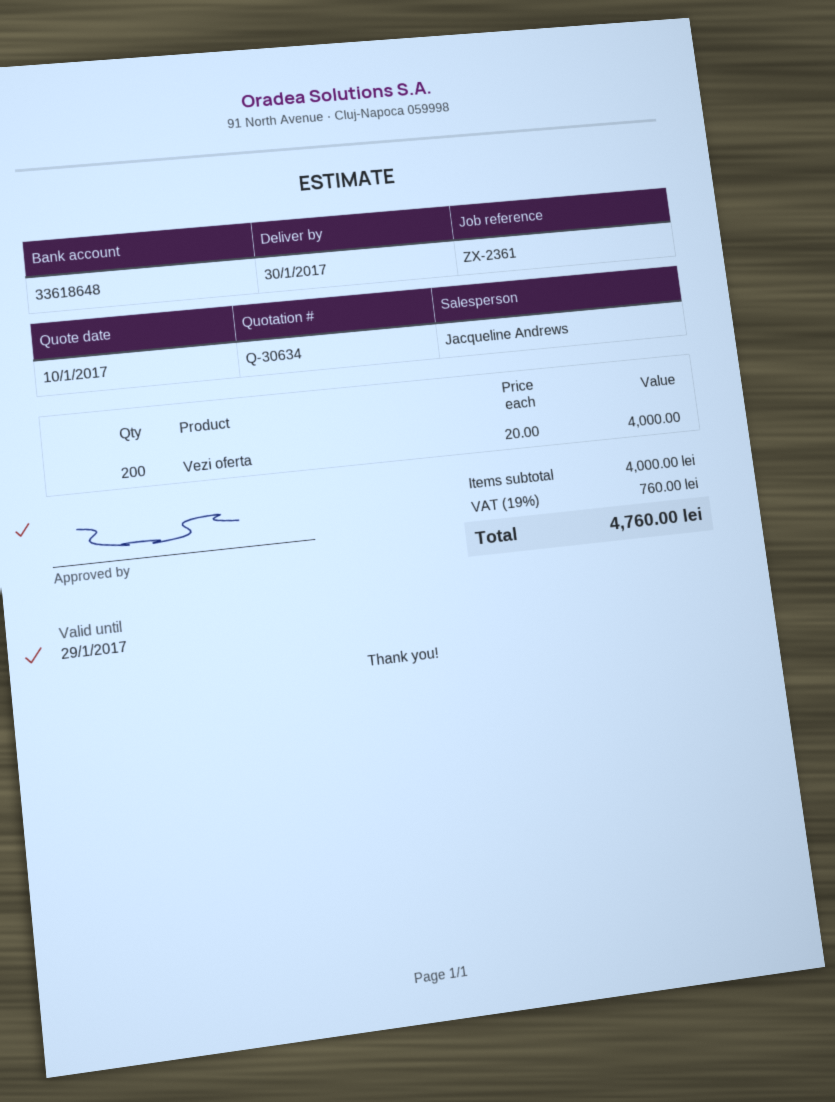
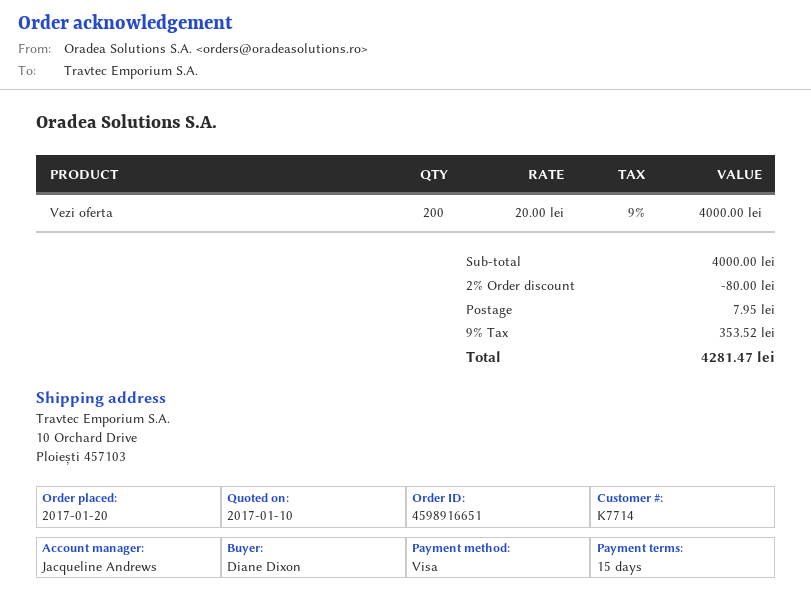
discount: none -> 2% = 80.00
shipping: none -> 7.95
tax: 19% = 760.00 -> 9% = 353.52
total: 4760.00 -> 4281.47

